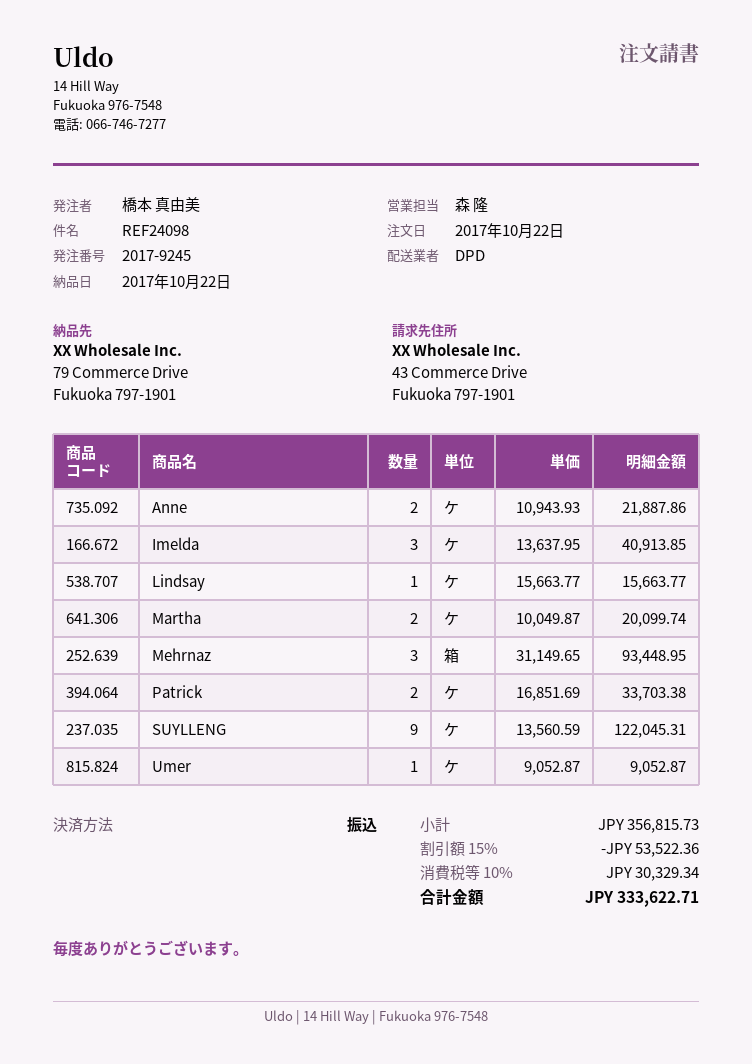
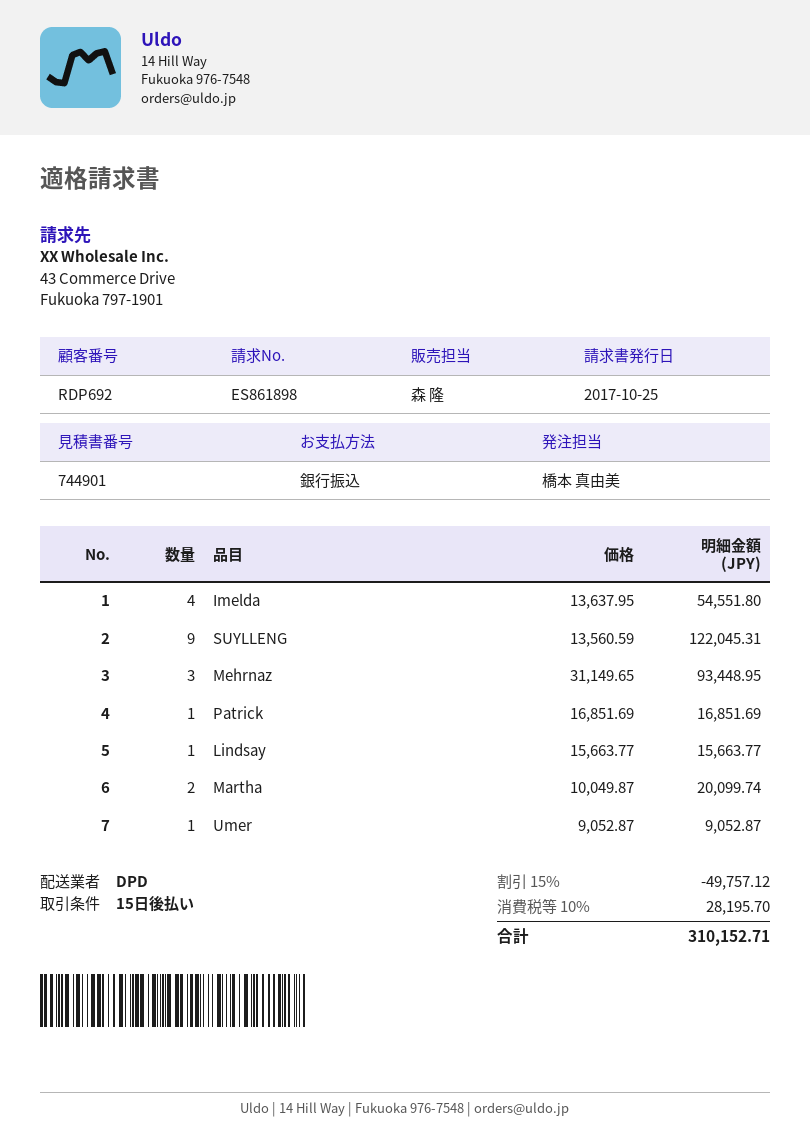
Anne: 2 x 10943.93 = 21887.86 -> none
Imelda: 3 x 13637.95 = 40913.85 -> 4 x 13637.95 = 54551.80
Patrick: 2 x 16851.69 = 33703.38 -> 1 x 16851.69 = 16851.69
discount: 15% = 53522.36 -> 15% = 49757.12
tax: 10% = 30329.34 -> 10% = 28195.70
total: 333622.71 -> 310152.71

